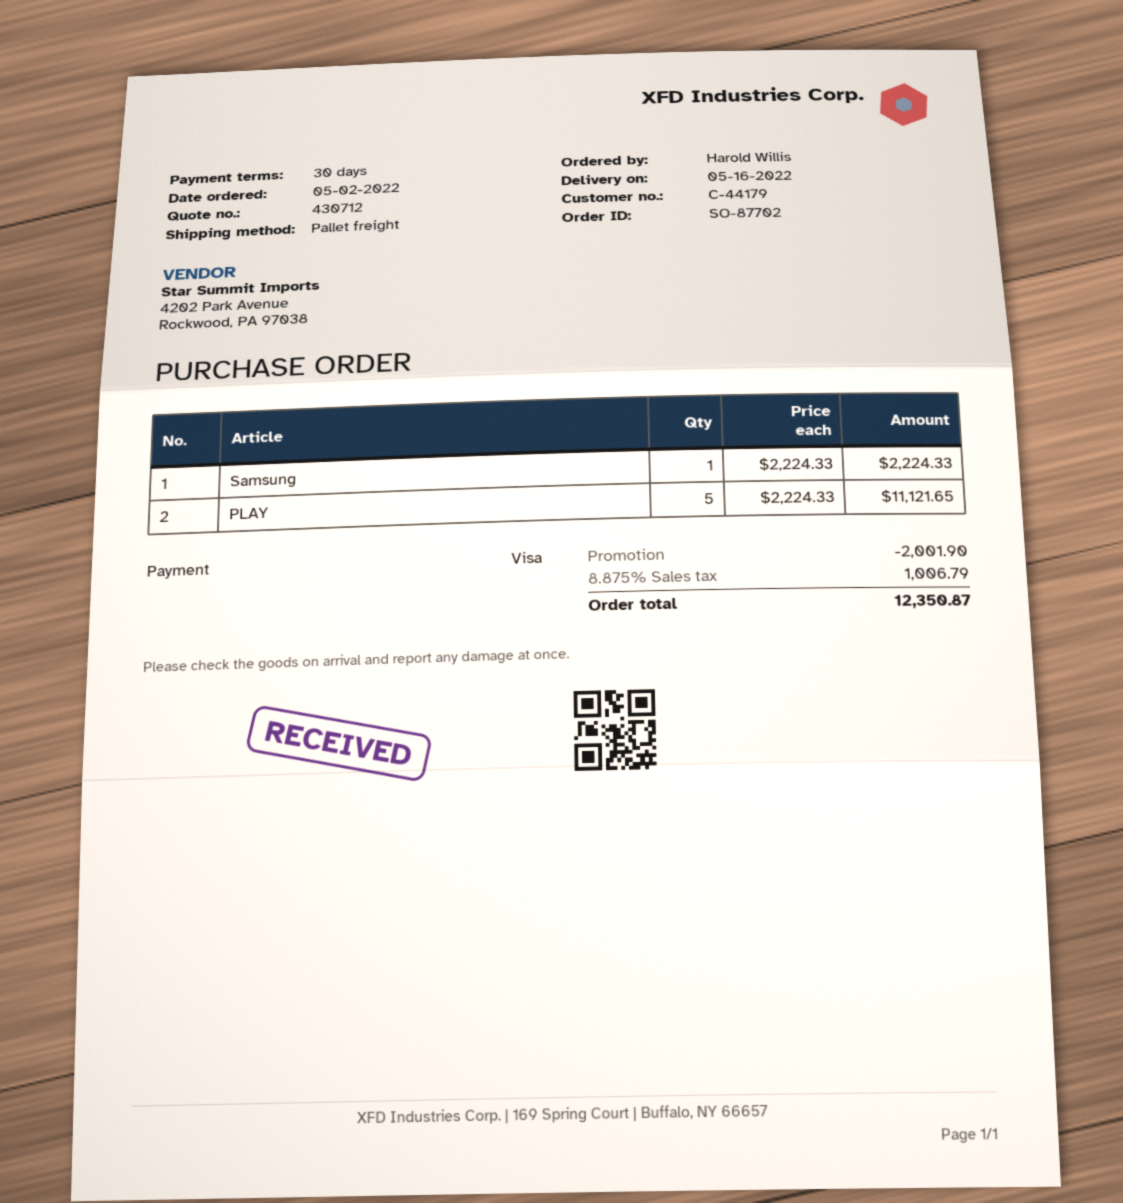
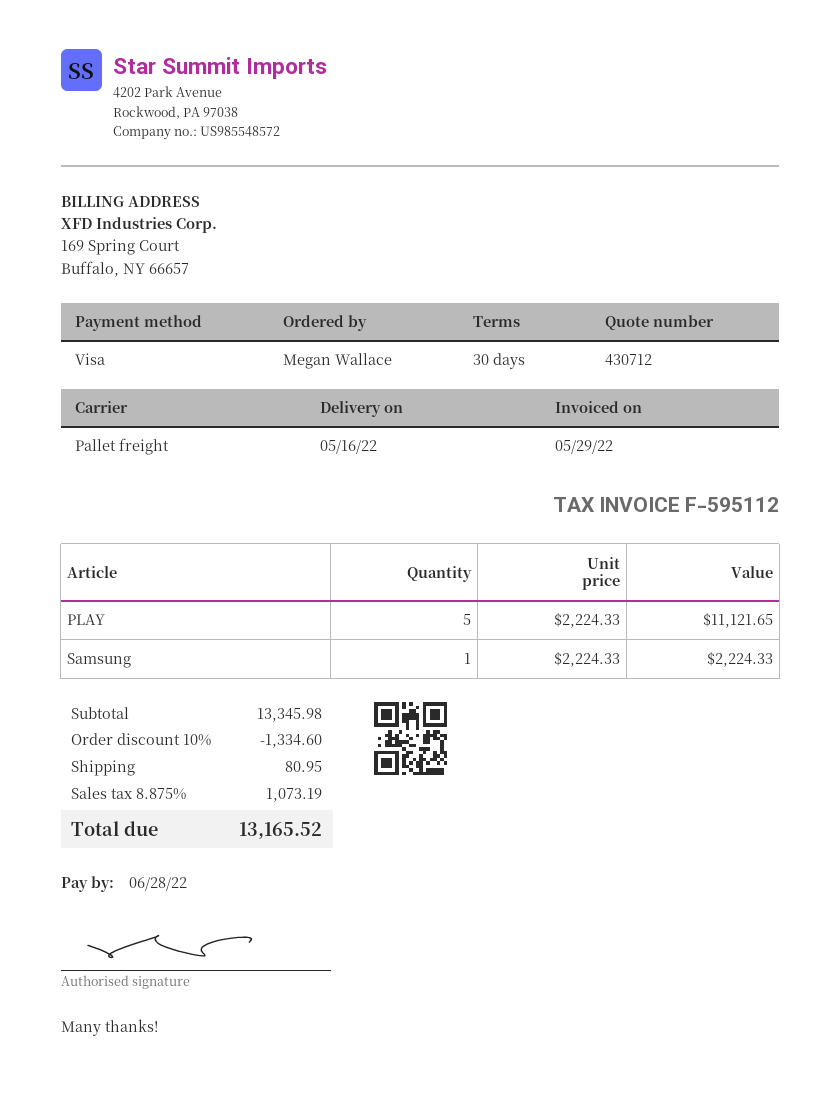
ordered by: Harold Willis -> Megan Wallace
discount: 2001.90 -> 1334.60
shipping: none -> 80.95
tax: 8.875% = 1006.79 -> 8.875% = 1073.19
total: 12350.87 -> 13165.52

